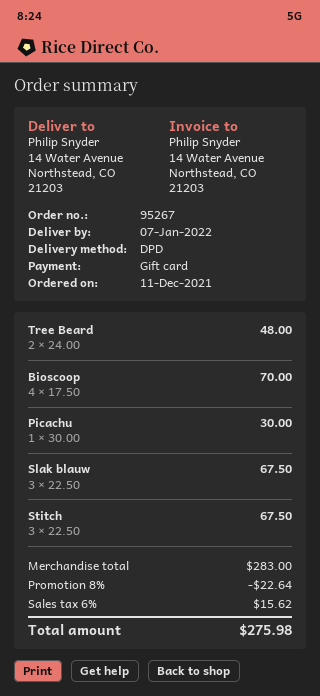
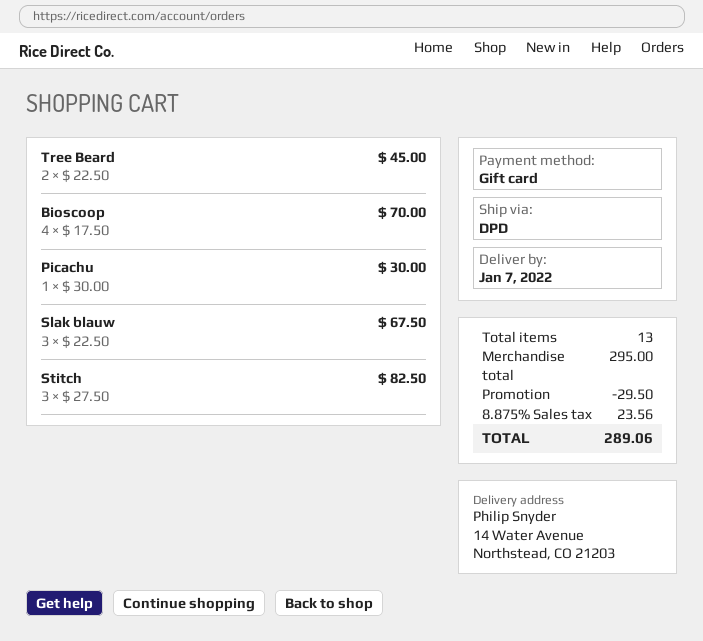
Tree Beard: 2 x 24.00 = 48.00 -> 2 x 22.50 = 45.00
Stitch: 3 x 22.50 = 67.50 -> 3 x 27.50 = 82.50
subtotal: 283.00 -> 295.00
discount: 22.64 -> 29.50
tax: 6% = 15.62 -> 8.875% = 23.56
total: 275.98 -> 289.06

